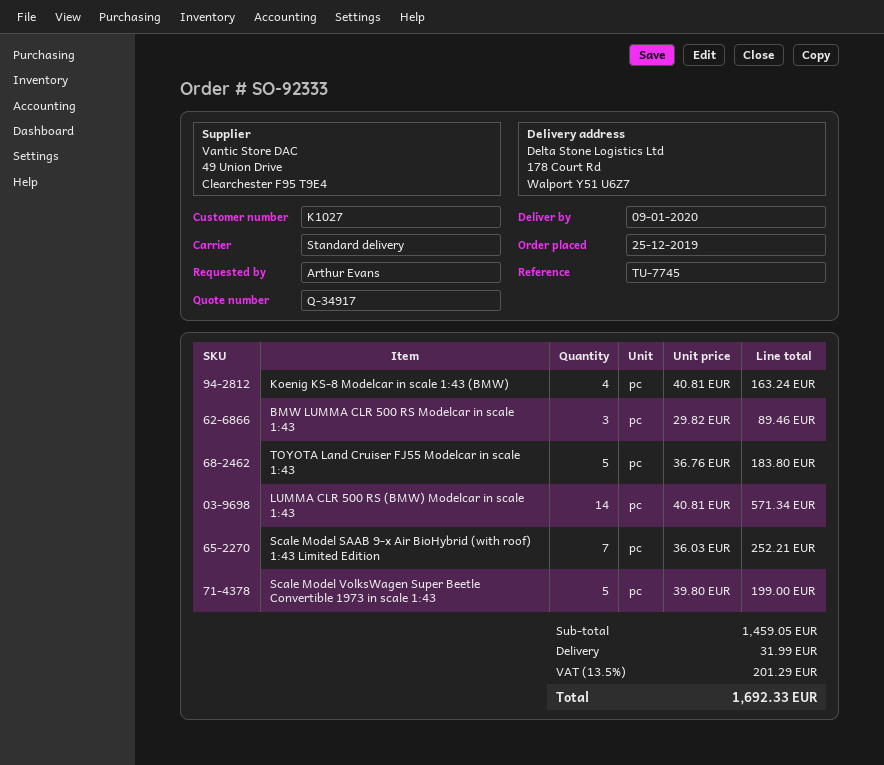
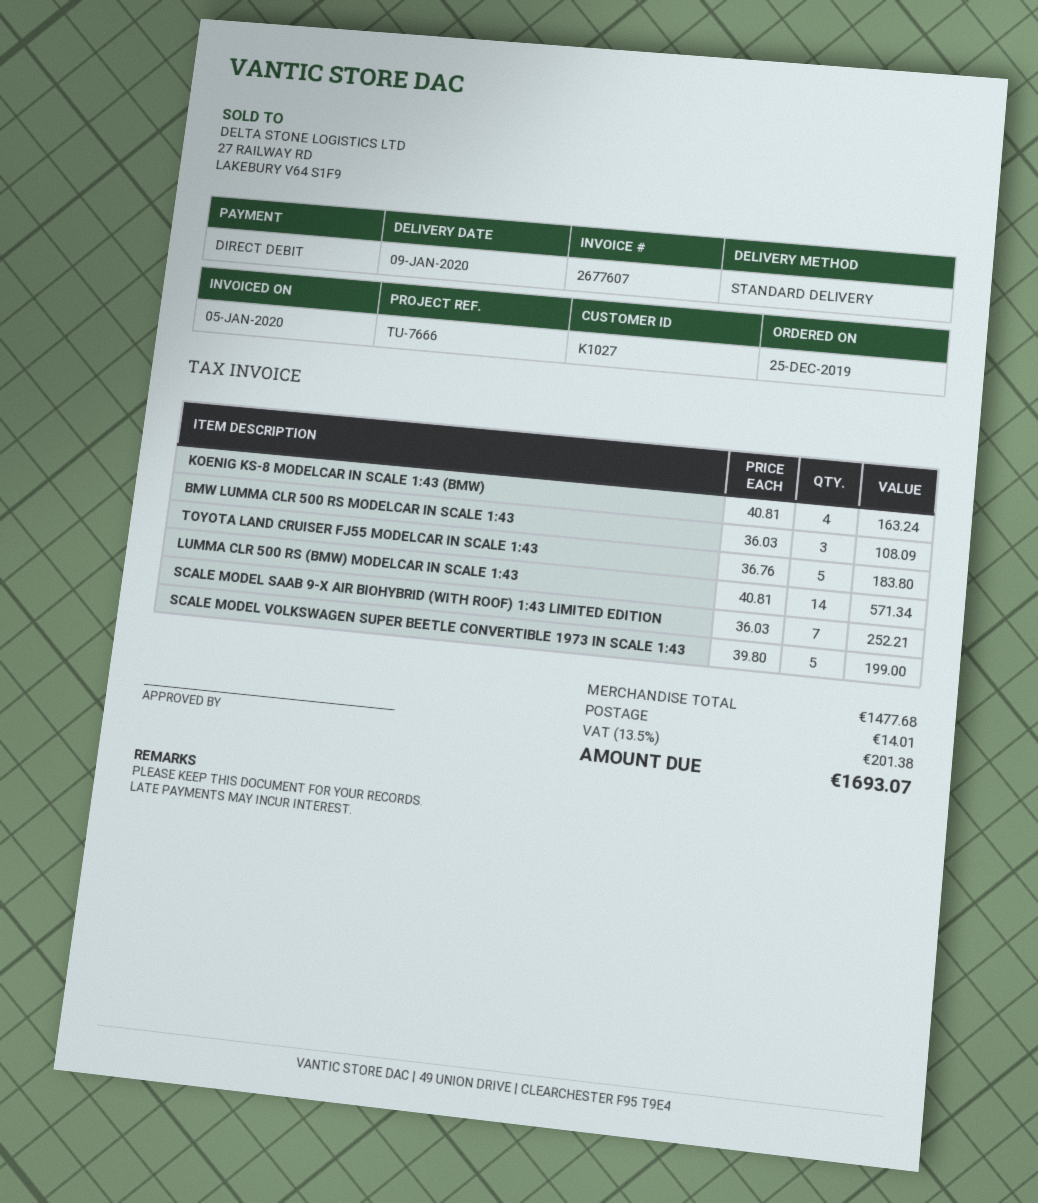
reference: TU-7745 -> TU-7666
BMW LUMMA CLR 500 RS Modelcar in scale 1:43: 3 x 29.82 = 89.46 -> 3 x 36.03 = 108.09
subtotal: 1459.05 -> 1477.68
shipping: 31.99 -> 14.01
tax: 13.5% = 201.29 -> 13.5% = 201.38
total: 1692.33 -> 1693.07

